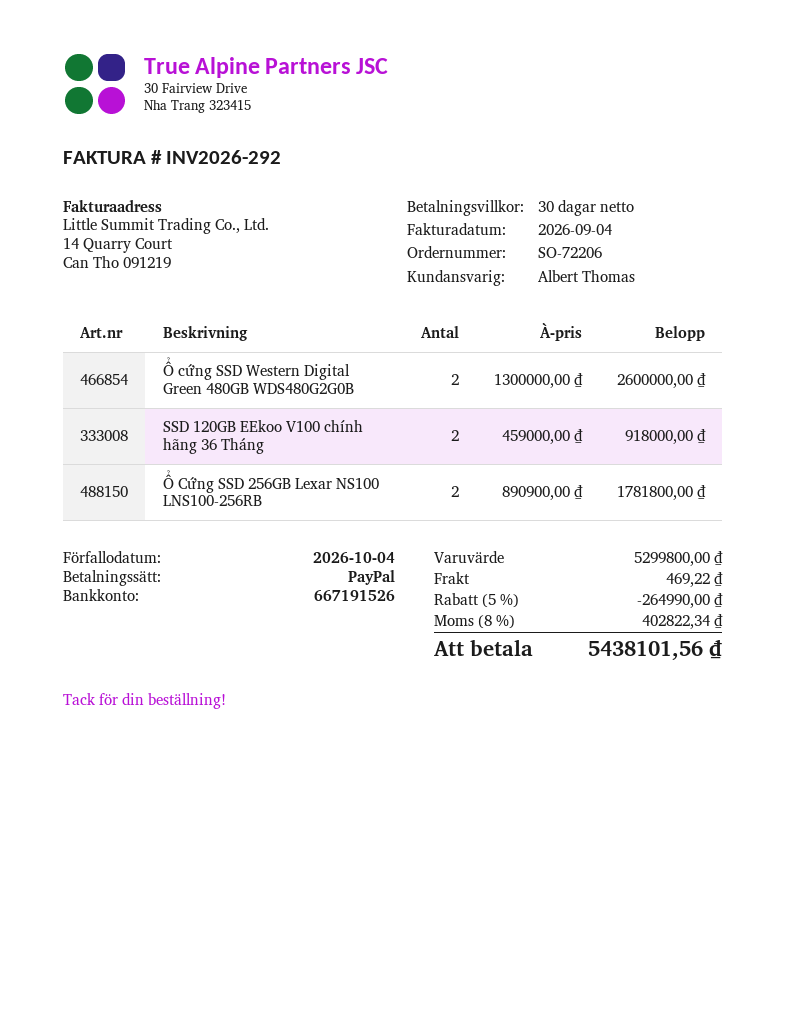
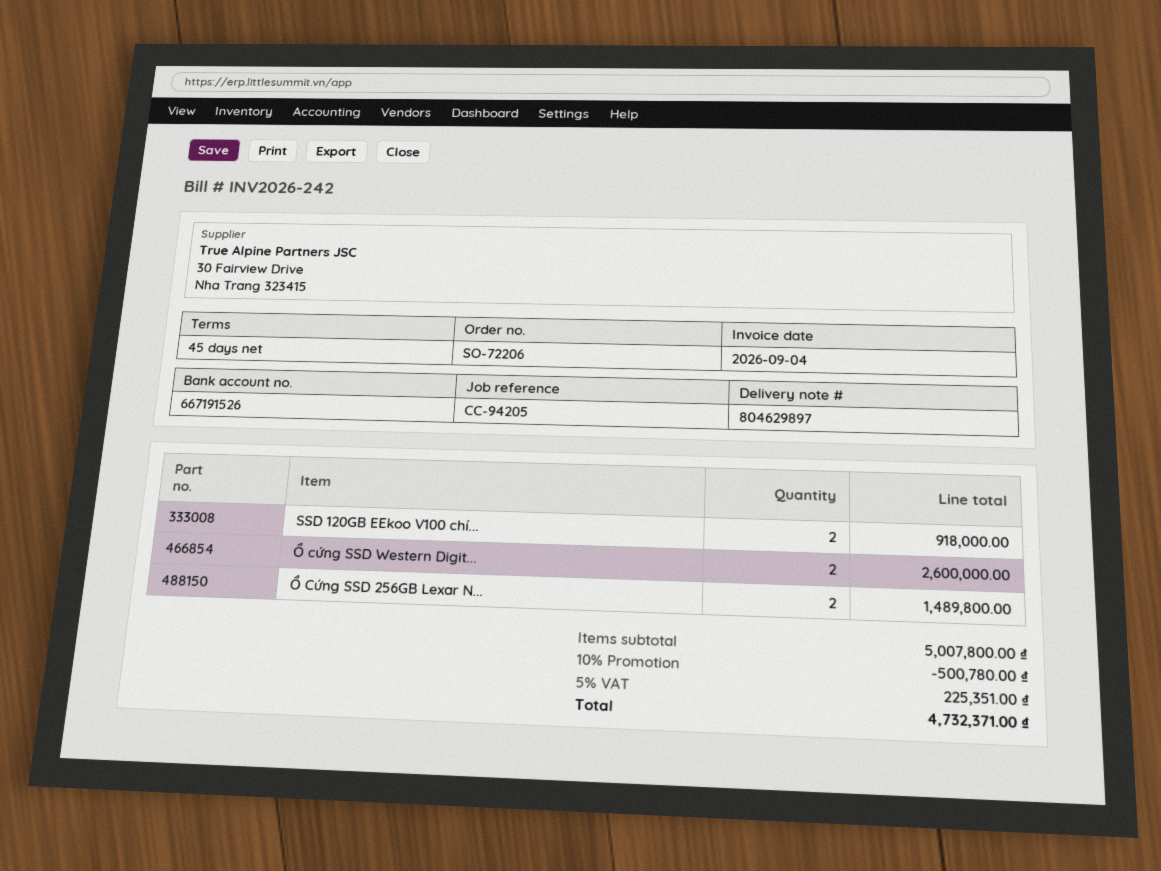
invoice number: INV2026-292 -> INV2026-242
payment terms: 30 days -> 45 days
Ổ Cứng SSD 256GB Lexar NS100 LNS100-256RB: 2 for 1781800.00 -> 2 for 1489800.00
subtotal: 5299800.00 -> 5007800.00
discount: 5% = 264990.00 -> 10% = 500780.00
shipping: 469.22 -> none
tax: 8% = 402822.34 -> 5% = 225351.00
total: 5438101.56 -> 4732371.00

